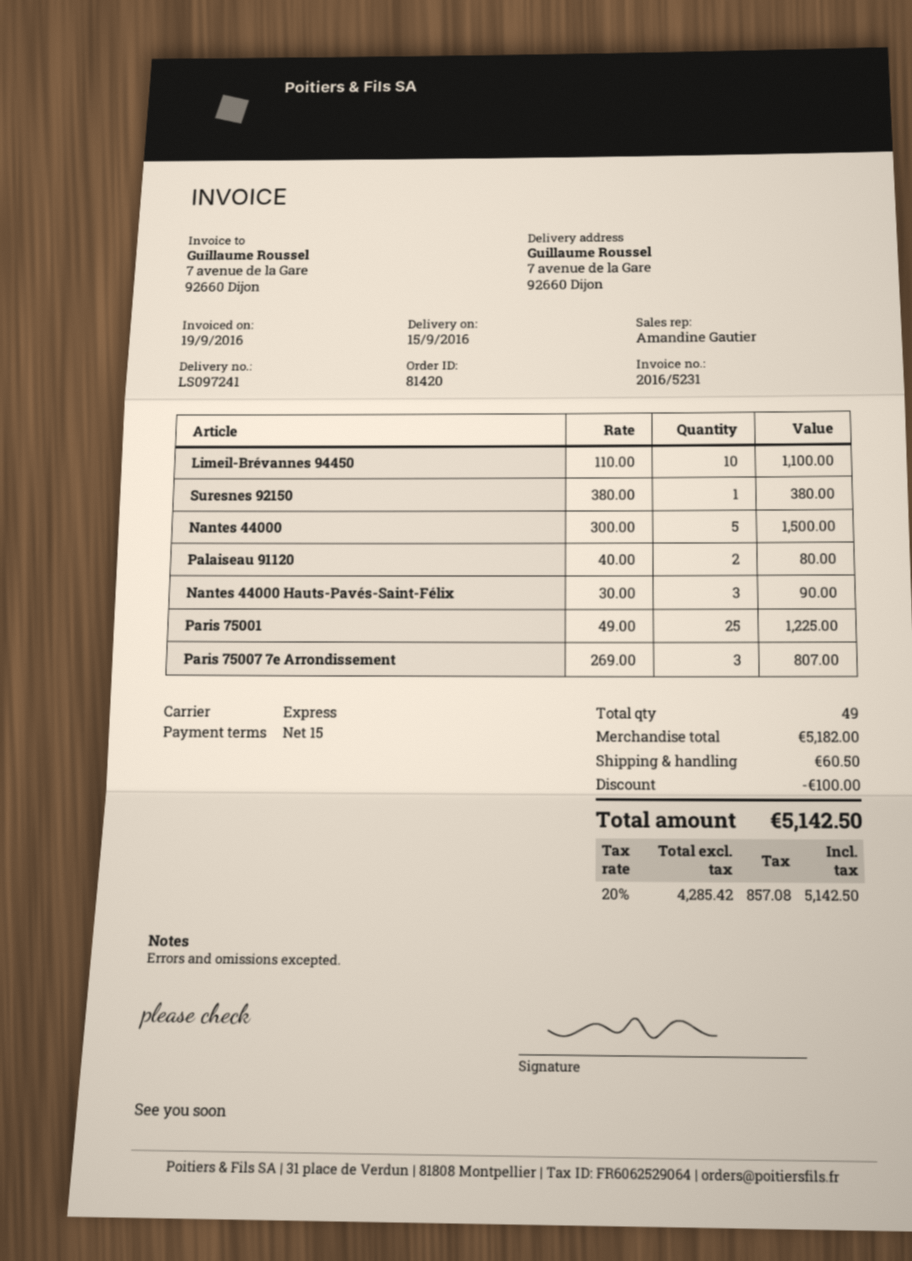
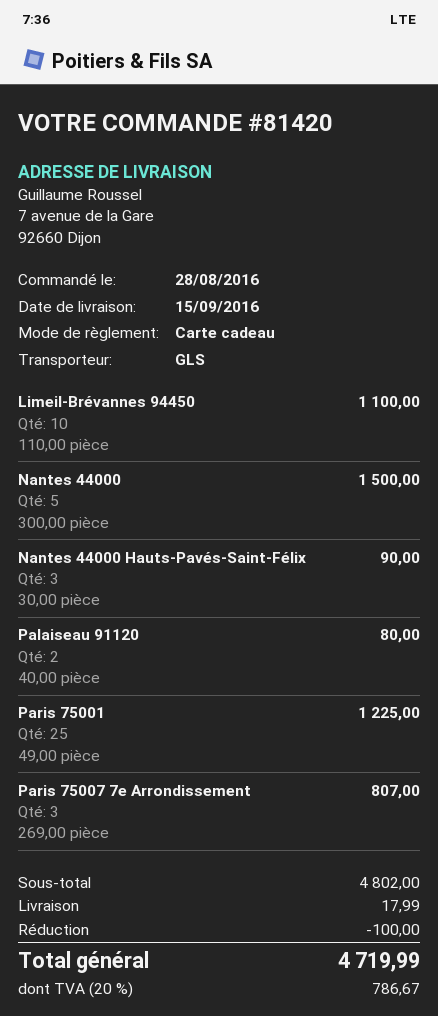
shipping method: express -> GLS
Suresnes 92150: 1 x 380.00 = 380.00 -> none
subtotal: 5182.00 -> 4802.00
shipping: 60.50 -> 17.99
tax: 20% = 857.08 -> 20% = 786.67
total: 5142.50 -> 4719.99

